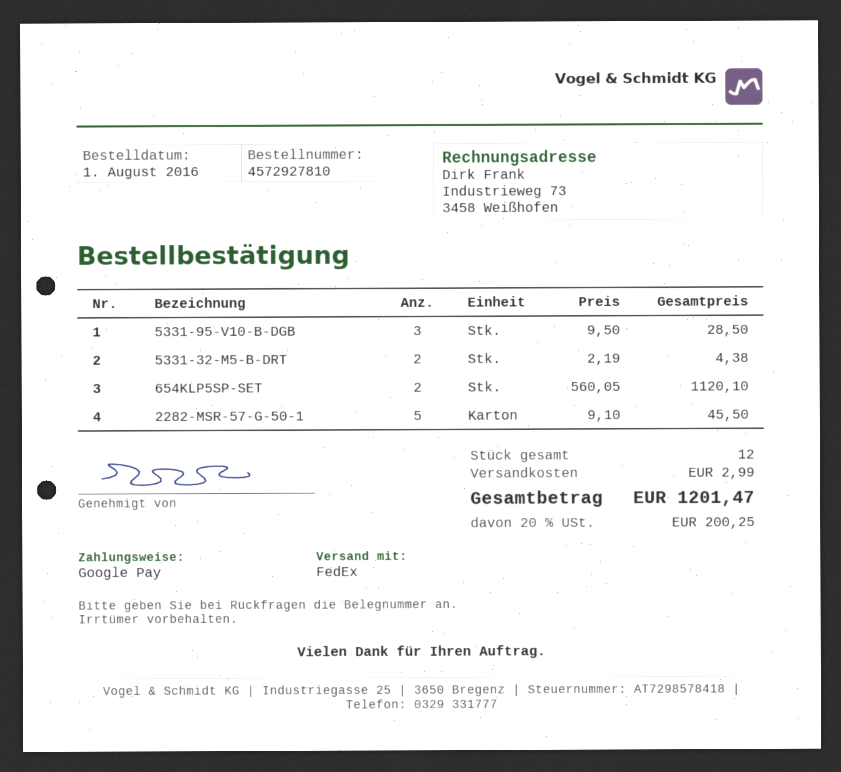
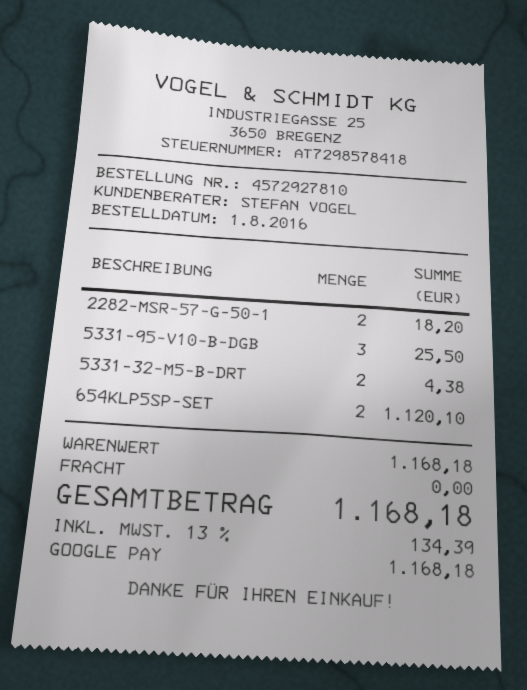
5331-95-V10-B-DGB: 3 for 28.50 -> 3 for 25.50
2282-MSR-57-G-50-1: 5 for 45.50 -> 2 for 18.20
shipping: 2.99 -> 0.00
tax: 20% = 200.25 -> 13% = 134.39
total: 1201.47 -> 1168.18

